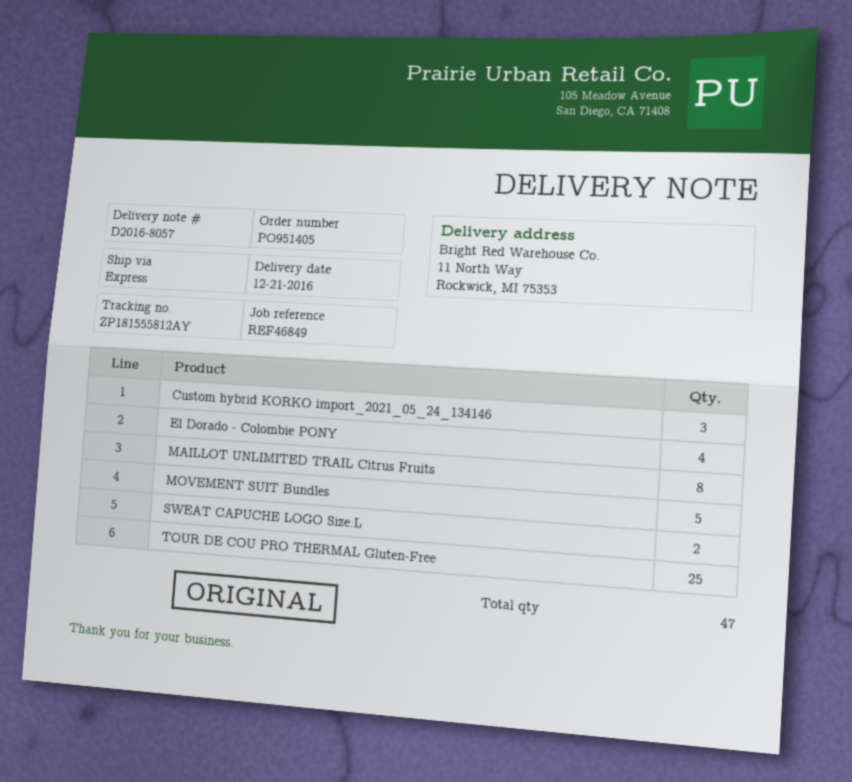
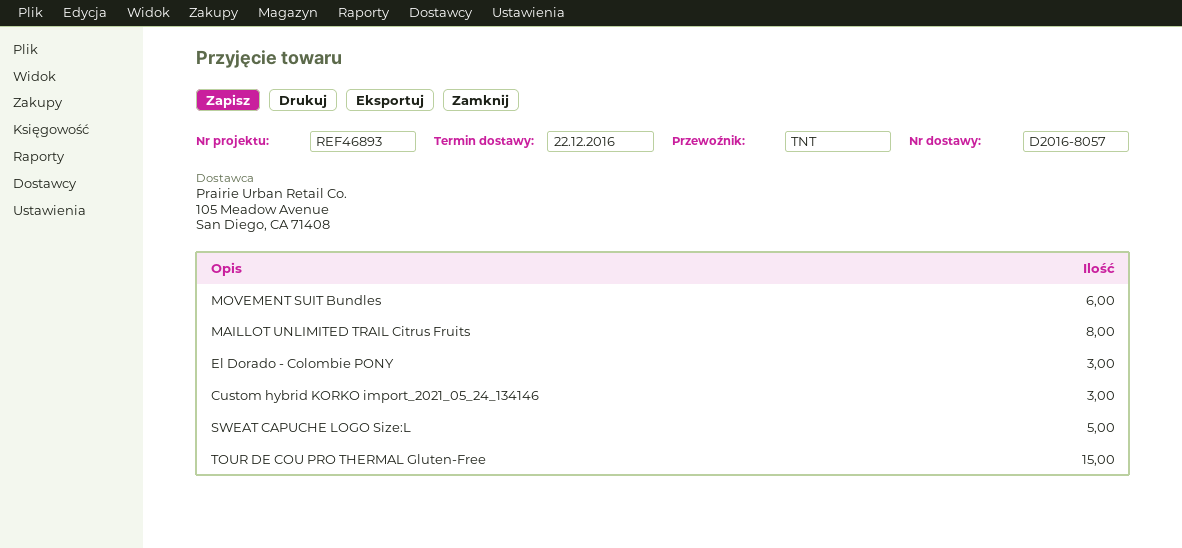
delivery date: 2016-12-21 -> 2016-12-22
reference: REF46849 -> REF46893
shipping method: express -> TNT
El Dorado - Colombie PONY: 4 -> 3
MOVEMENT SUIT Bundles: 5 -> 6
SWEAT CAPUCHE LOGO Size:L: 2 -> 5
TOUR DE COU PRO THERMAL Gluten-Free: 25 -> 15

